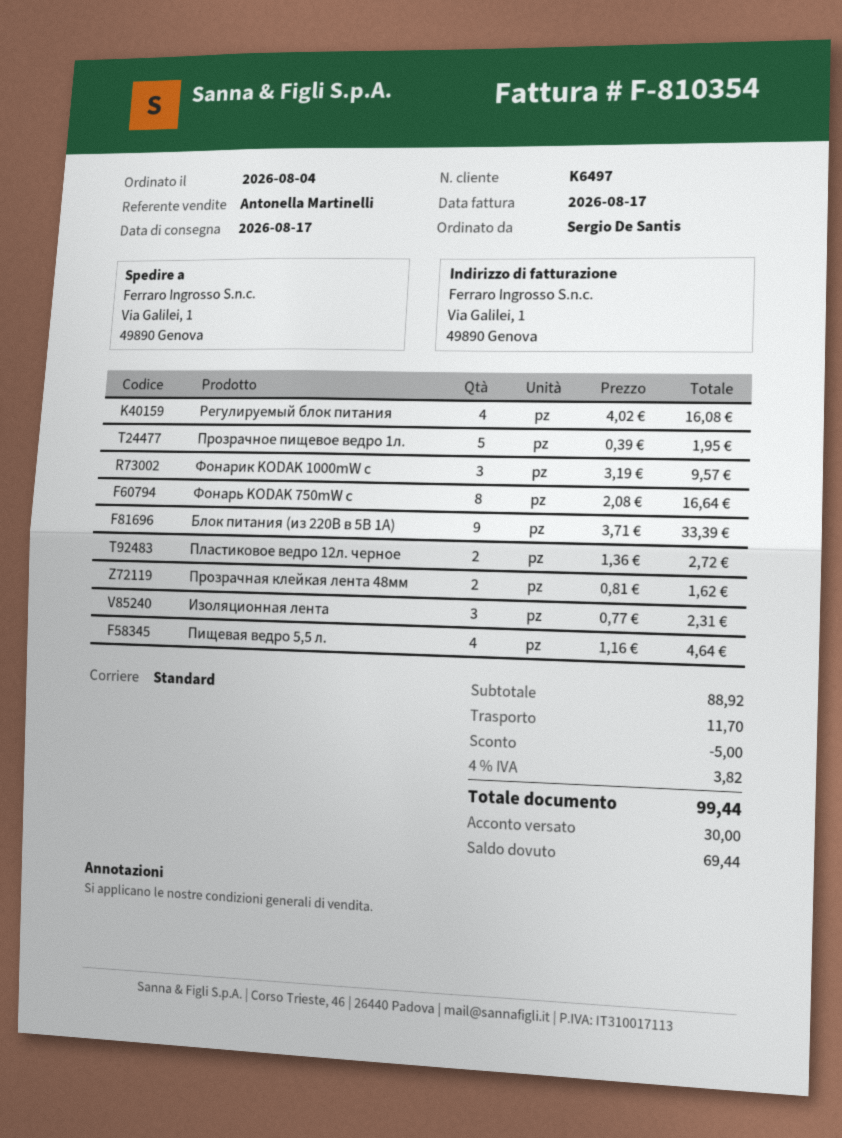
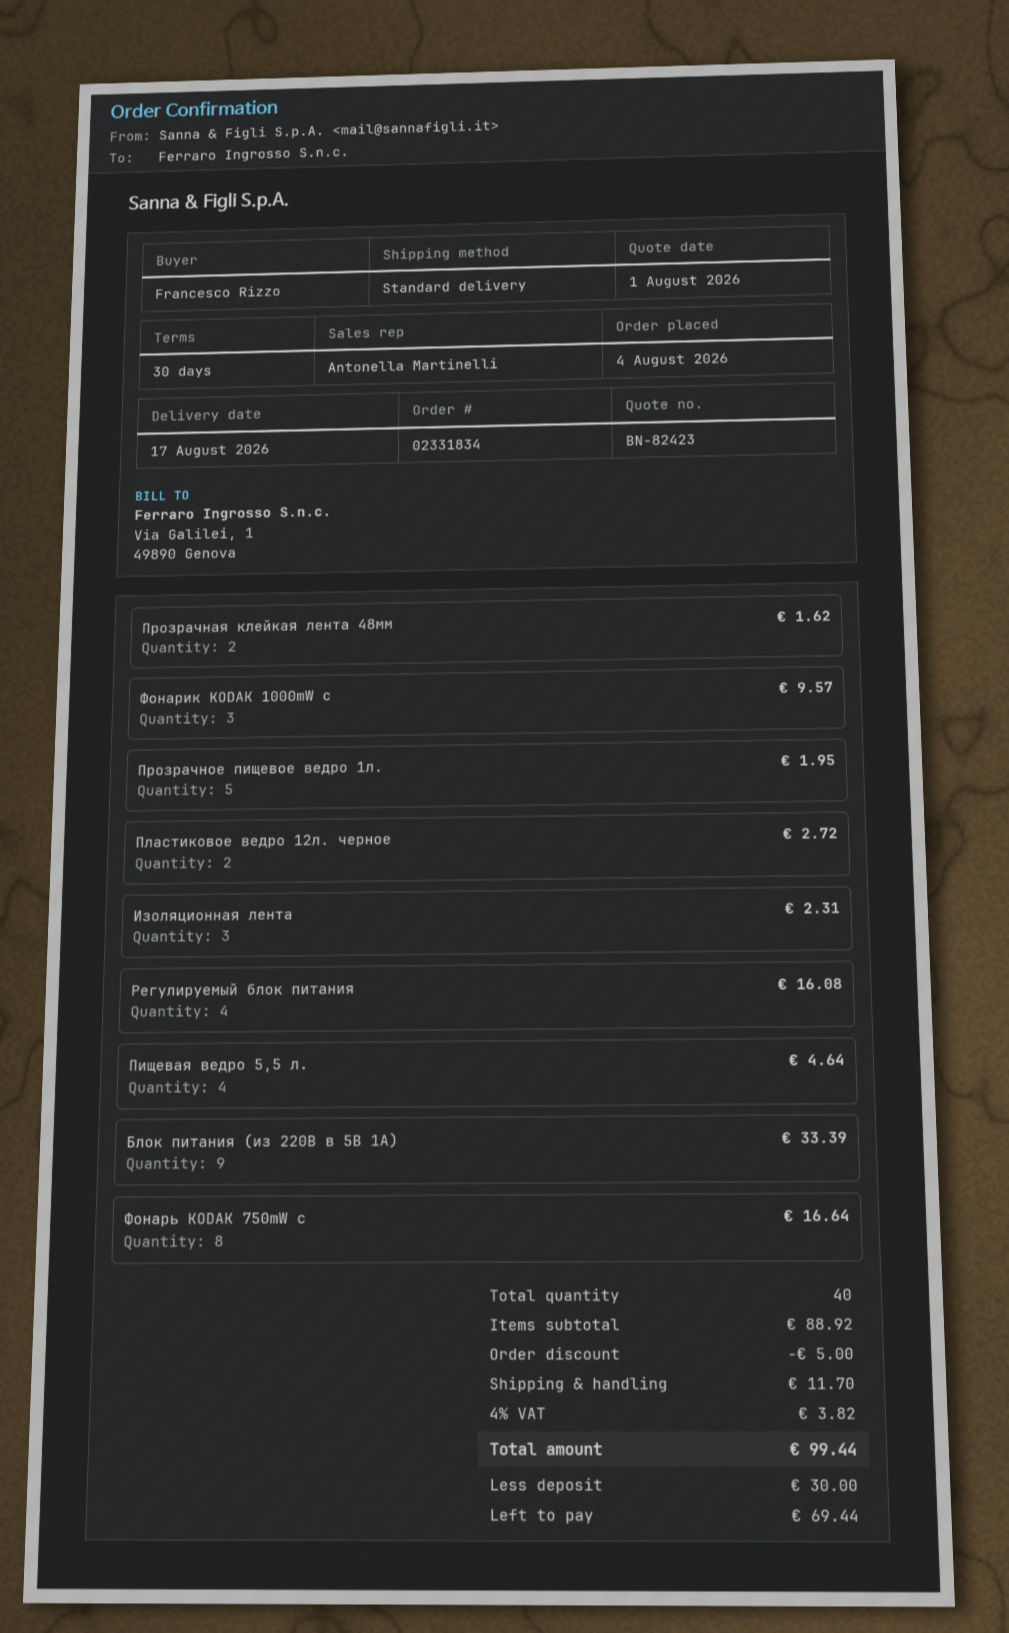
ordered by: Sergio De Santis -> Francesco Rizzo

